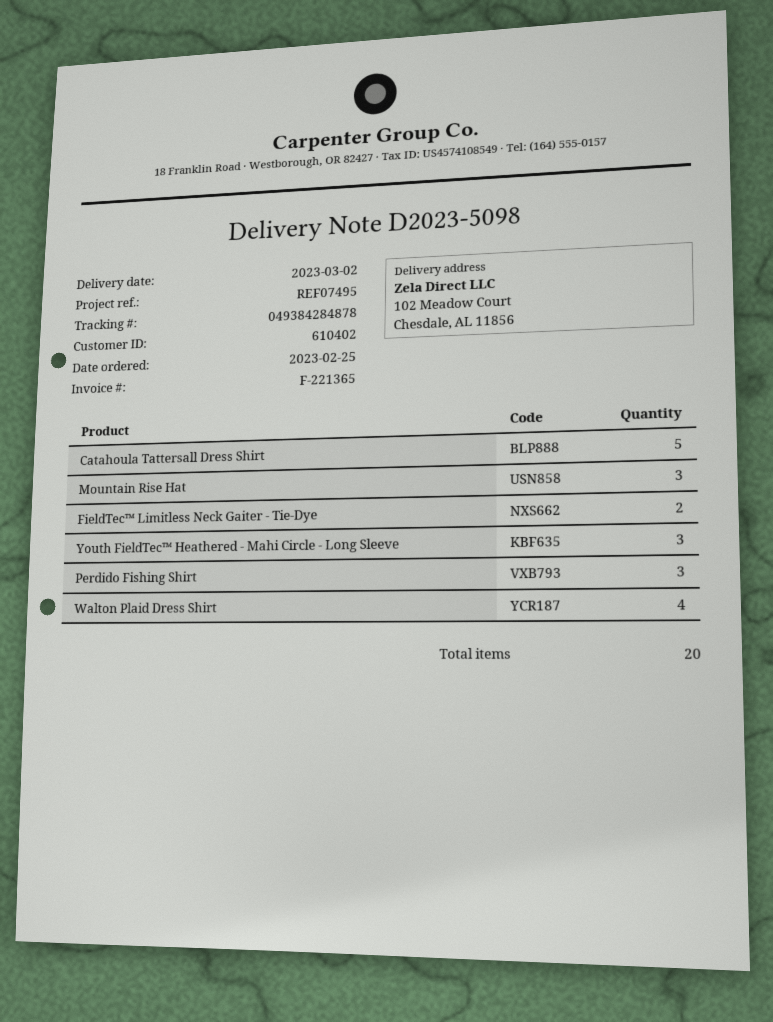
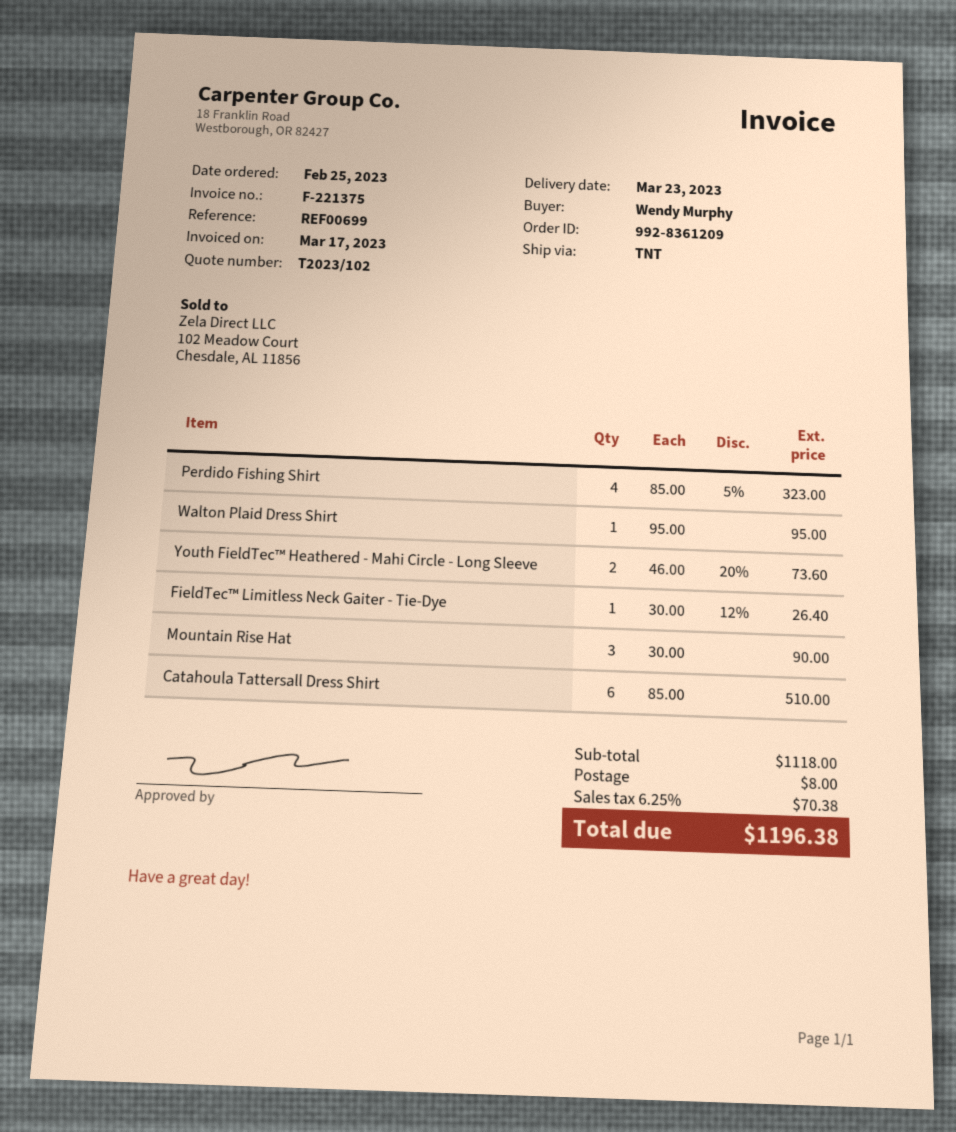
delivery date: 2023-03-02 -> 2023-03-23
invoice number: F-221365 -> F-221375
reference: REF07495 -> REF00699
Catahoula Tattersall Dress Shirt: 5 -> 6
FieldTec™ Limitless Neck Gaiter - Tie-Dye: 2 -> 1
Youth FieldTec™ Heathered - Mahi Circle - Long Sleeve: 3 -> 2
Perdido Fishing Shirt: 3 -> 4
Walton Plaid Dress Shirt: 4 -> 1

